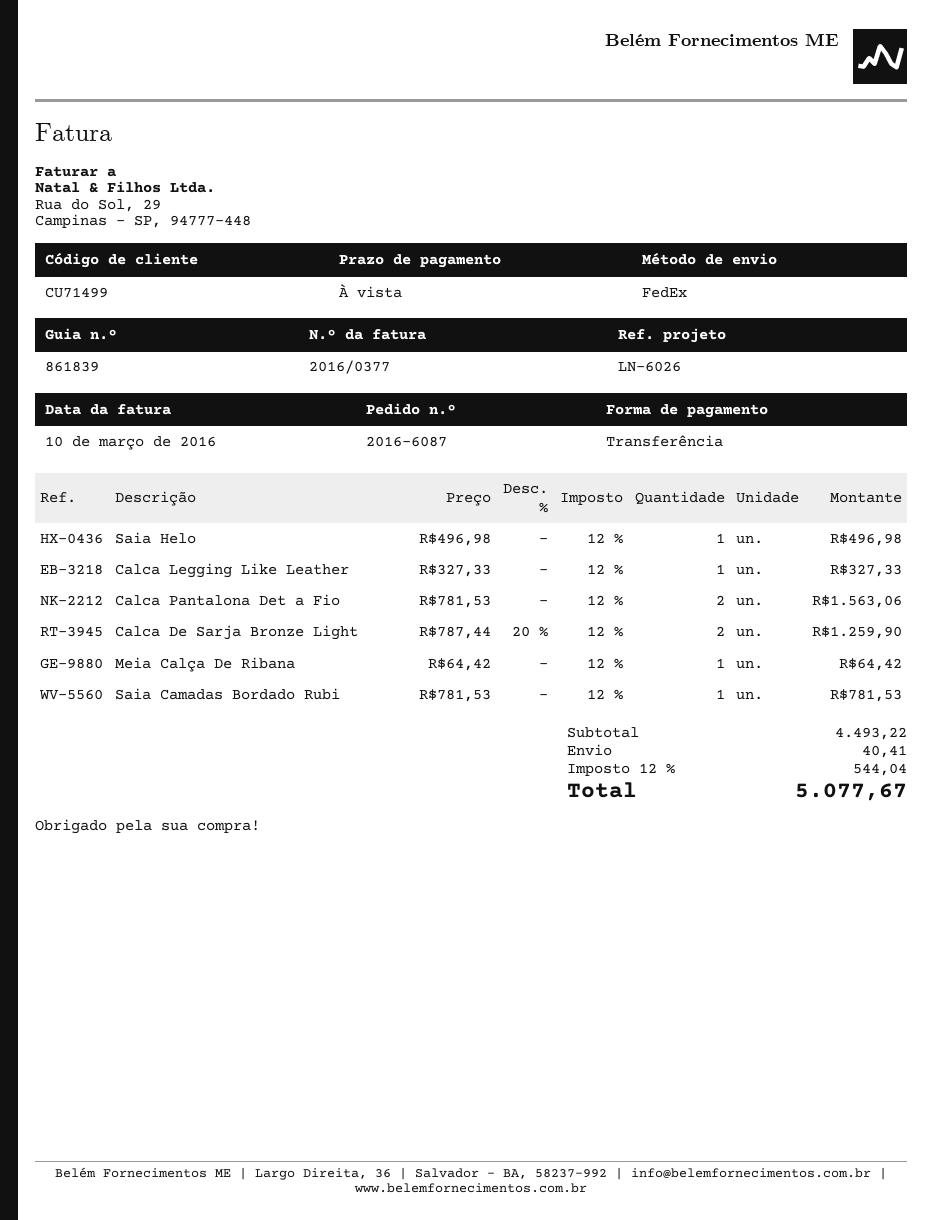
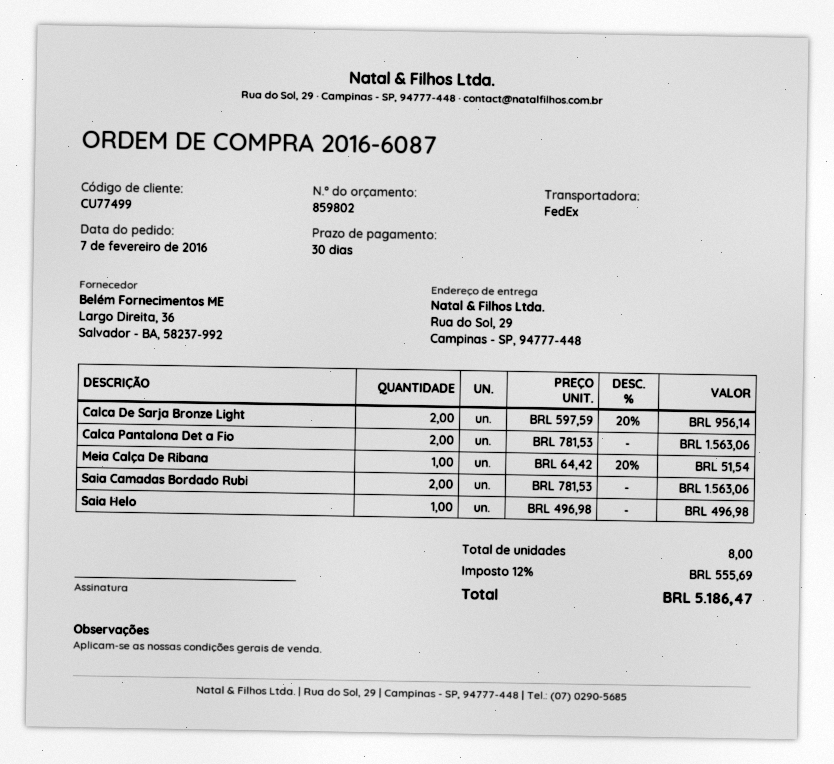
payment terms: on receipt -> 30 days
customer number: CU71499 -> CU77499
Calca Legging Like Leather: 1 x 327.33 = 327.33 -> none
Calca De Sarja Bronze Light: 2 x 787.44 - 20% = 1259.90 -> 2 x 597.59 - 20% = 956.14
Meia Calça De Ribana: 1 x 64.42 = 64.42 -> 1 x 64.42 - 20% = 51.54
Saia Camadas Bordado Rubi: 1 x 781.53 = 781.53 -> 2 x 781.53 = 1563.06
shipping: 40.41 -> none
tax: 12% = 544.04 -> 12% = 555.69
total: 5077.67 -> 5186.47

